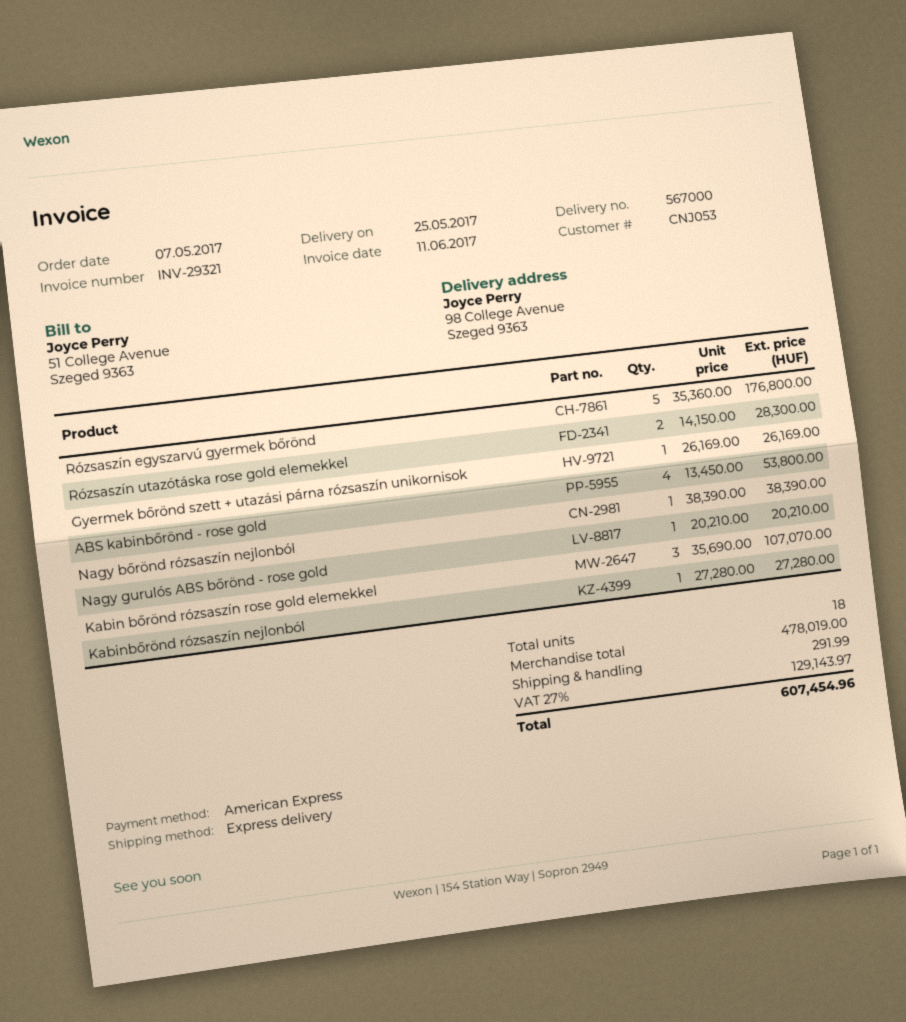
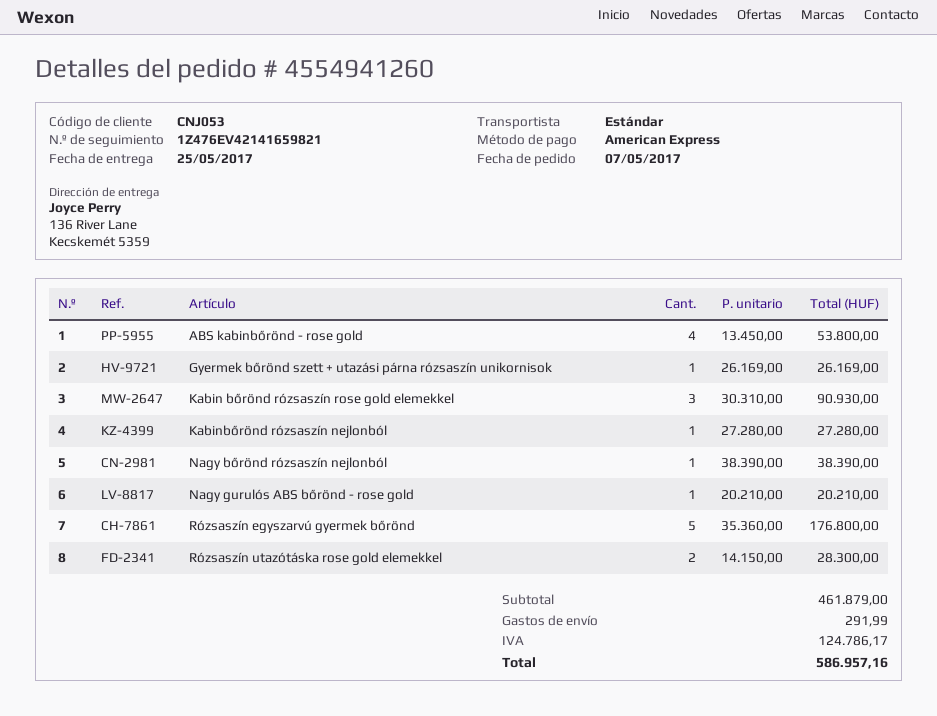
shipping method: express -> standard
ship to: 98 College Avenue, Szeged 9363 -> 136 River Lane, Kecskemét 5359
Kabin bőrönd rózsaszín rose gold elemekkel: 3 x 35690.00 = 107070.00 -> 3 x 30310.00 = 90930.00
subtotal: 478019.00 -> 461879.00
tax: 129143.97 -> 124786.17
total: 607454.96 -> 586957.16

